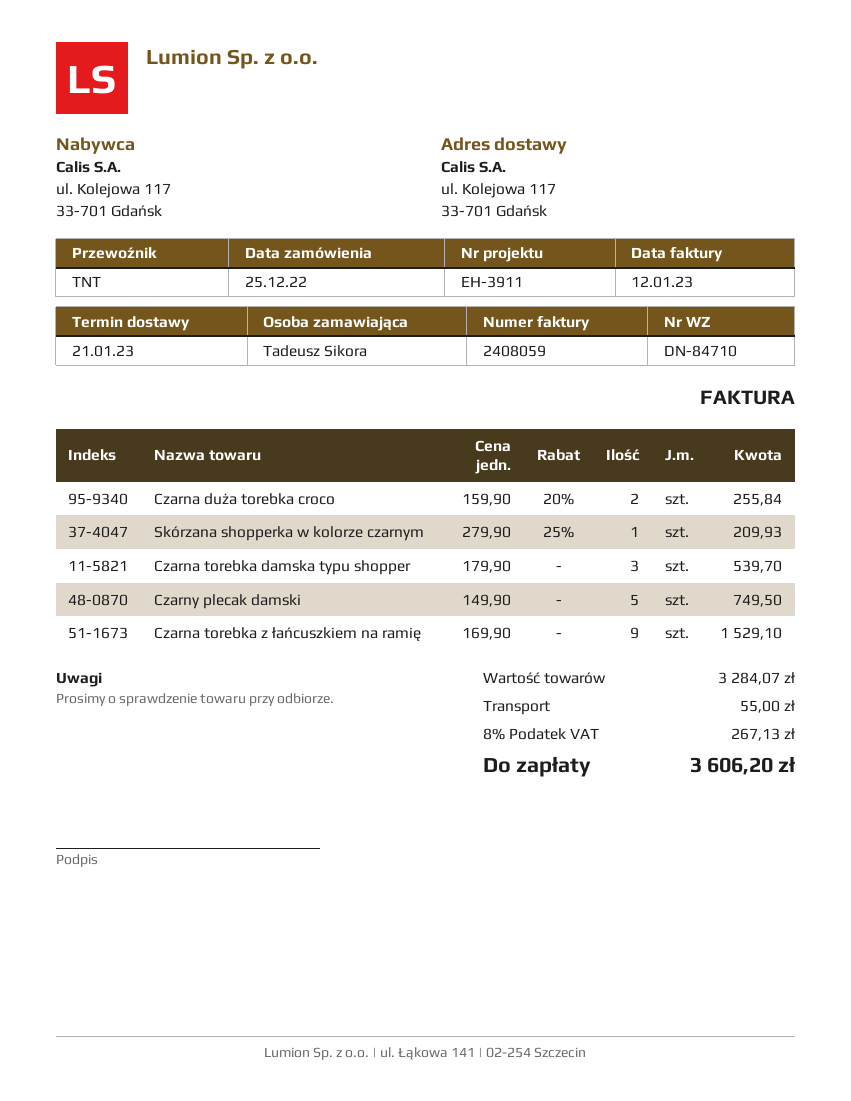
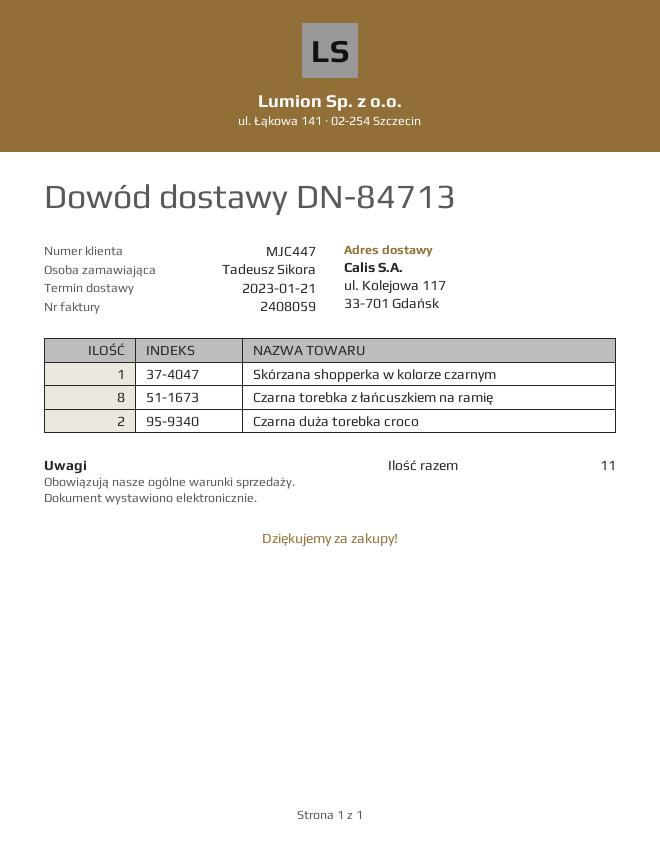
delivery note number: DN-84710 -> DN-84713
Czarna torebka damska typu shopper: 3 -> none
Czarny plecak damski: 5 -> none
Czarna torebka z łańcuszkiem na ramię: 9 -> 8

